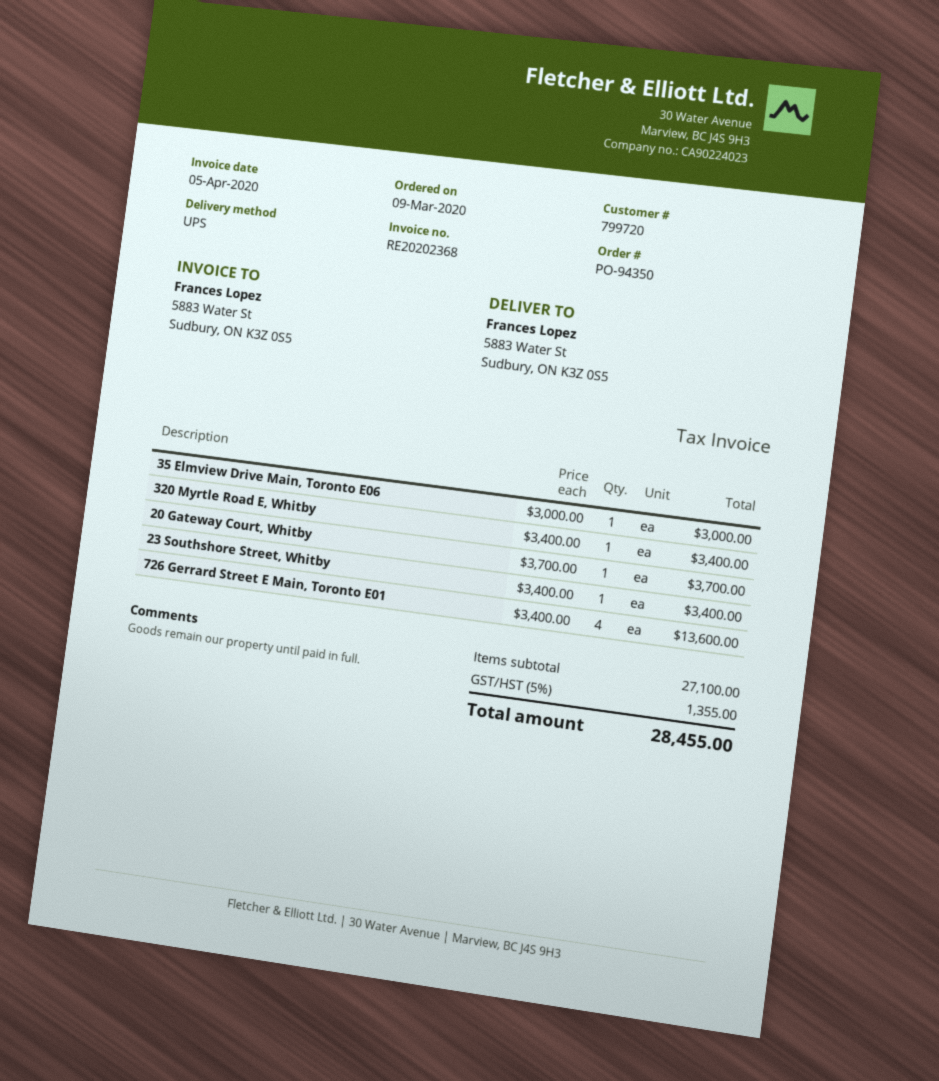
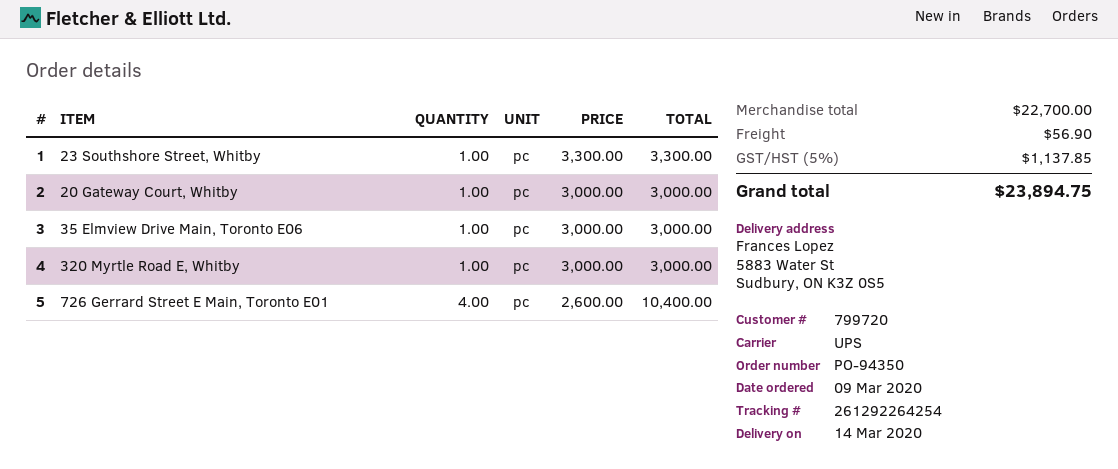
320 Myrtle Road E, Whitby: 1 x 3400.00 = 3400.00 -> 1 x 3000.00 = 3000.00
20 Gateway Court, Whitby: 1 x 3700.00 = 3700.00 -> 1 x 3000.00 = 3000.00
23 Southshore Street, Whitby: 1 x 3400.00 = 3400.00 -> 1 x 3300.00 = 3300.00
726 Gerrard Street E Main, Toronto E01: 4 x 3400.00 = 13600.00 -> 4 x 2600.00 = 10400.00
subtotal: 27100.00 -> 22700.00
shipping: none -> 56.90
tax: 5% = 1355.00 -> 5% = 1137.85
total: 28455.00 -> 23894.75

